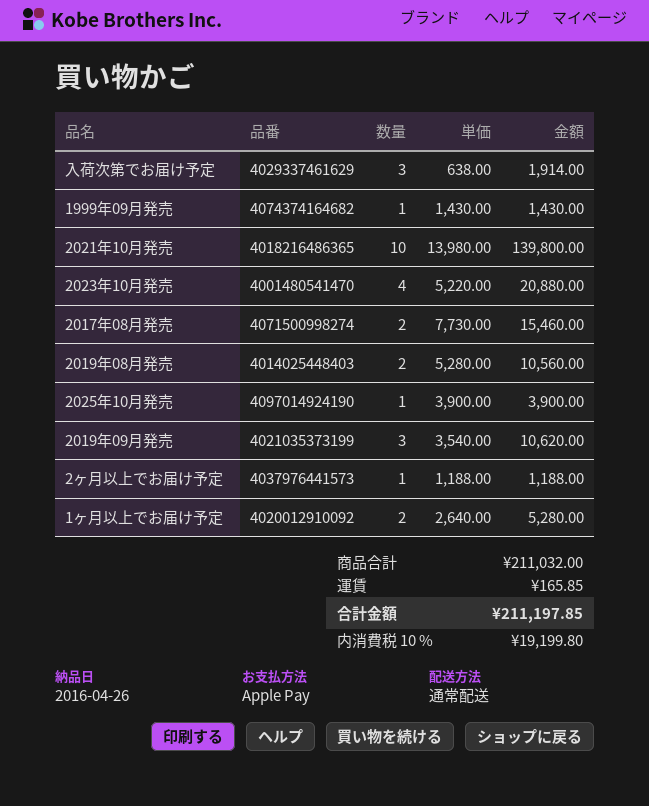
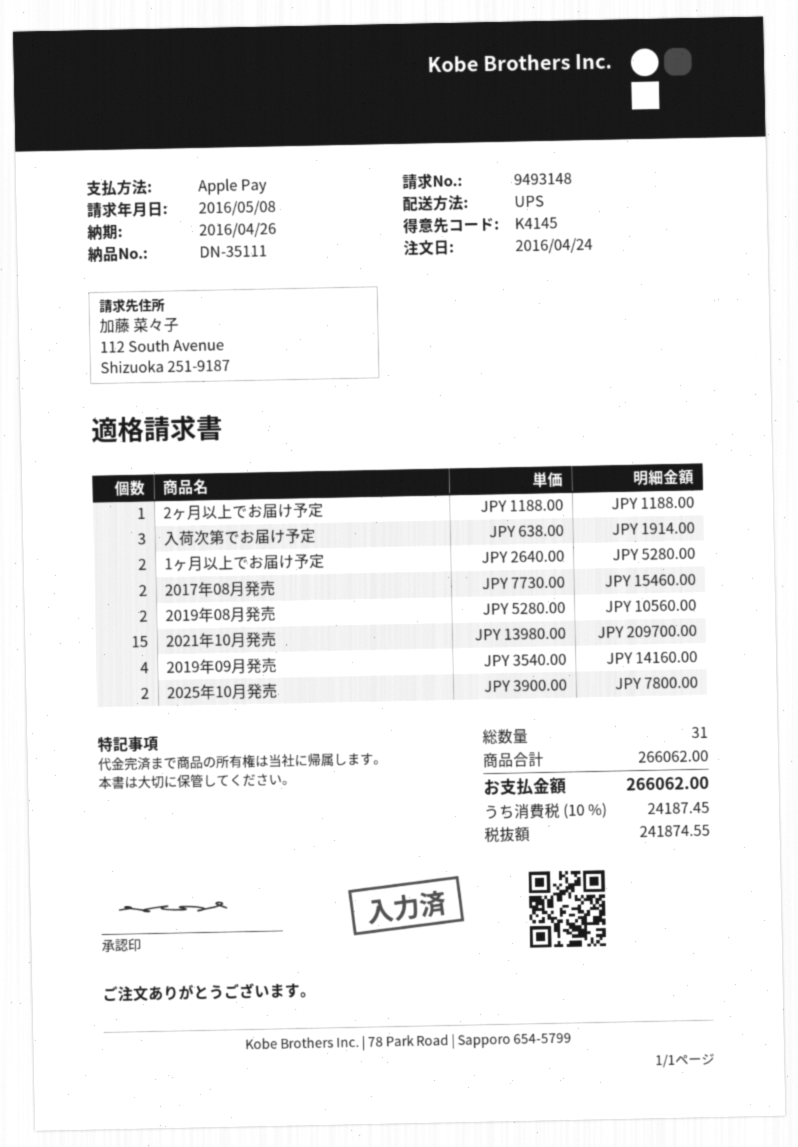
shipping method: standard -> UPS
1999年09月発売: 1 x 1430.00 = 1430.00 -> none
2021年10月発売: 10 x 13980.00 = 139800.00 -> 15 x 13980.00 = 209700.00
2023年10月発売: 4 x 5220.00 = 20880.00 -> none
2025年10月発売: 1 x 3900.00 = 3900.00 -> 2 x 3900.00 = 7800.00
2019年09月発売: 3 x 3540.00 = 10620.00 -> 4 x 3540.00 = 14160.00
subtotal: 211032.00 -> 266062.00
shipping: 165.85 -> none
tax: 10% = 19199.80 -> 10% = 24187.45
total: 211197.85 -> 266062.00

